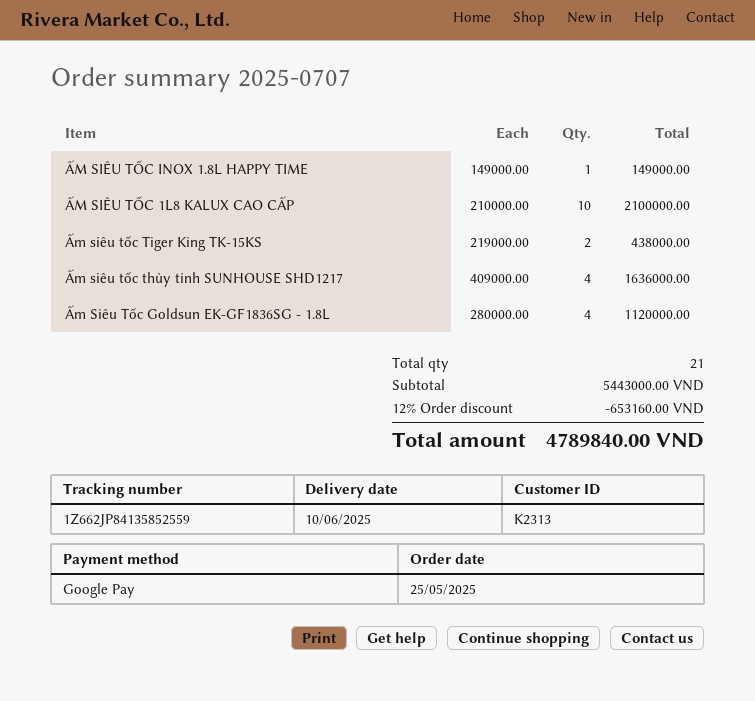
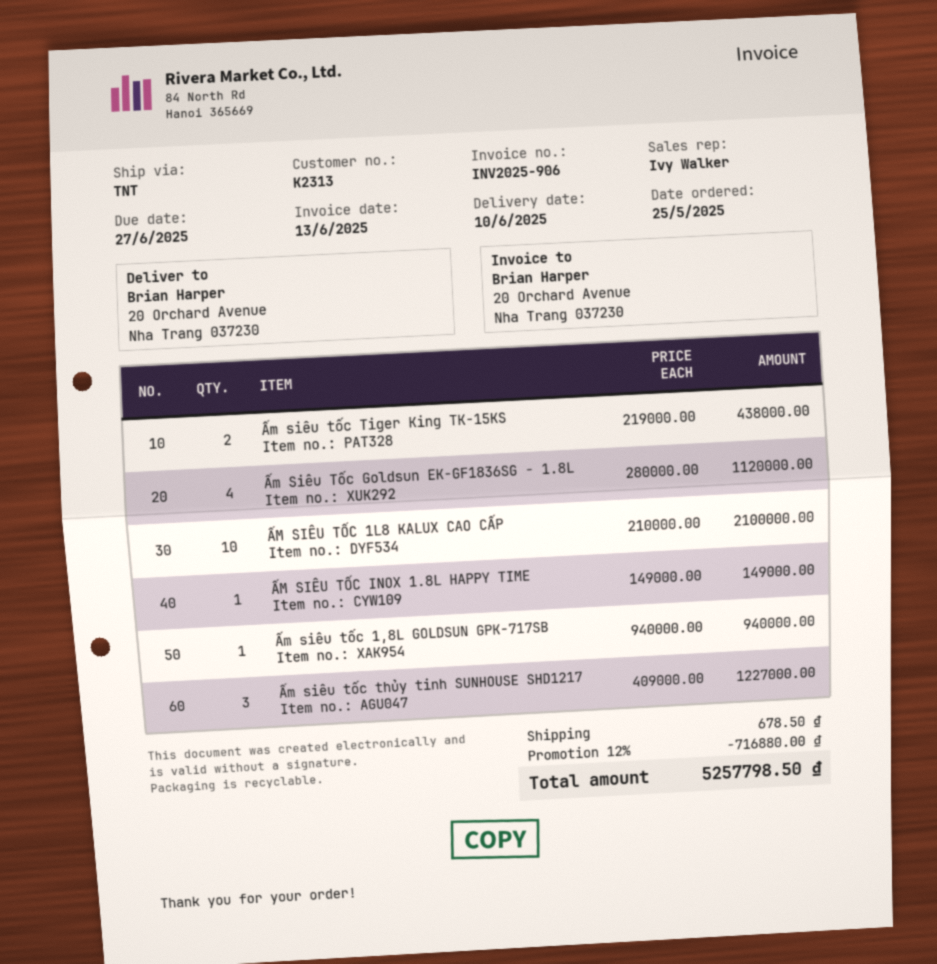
Ấm siêu tốc thủy tinh SUNHOUSE SHD1217: 4 x 409000.00 = 1636000.00 -> 3 x 409000.00 = 1227000.00
Ấm siêu tốc 1,8L GOLDSUN GPK-717SB: none -> 1 x 940000.00 = 940000.00
discount: 12% = 653160.00 -> 12% = 716880.00
shipping: none -> 678.50
total: 4789840.00 -> 5257798.50

